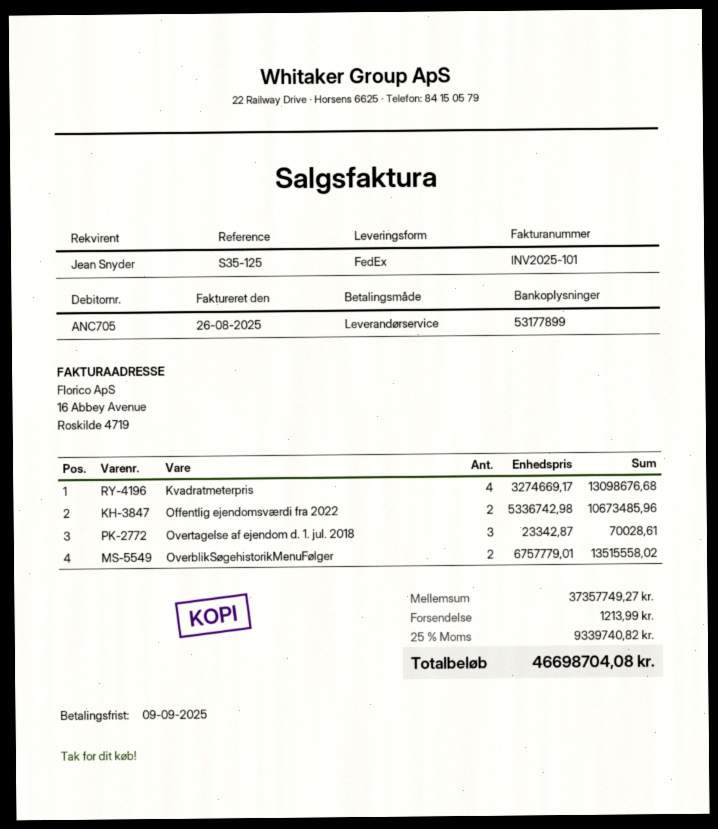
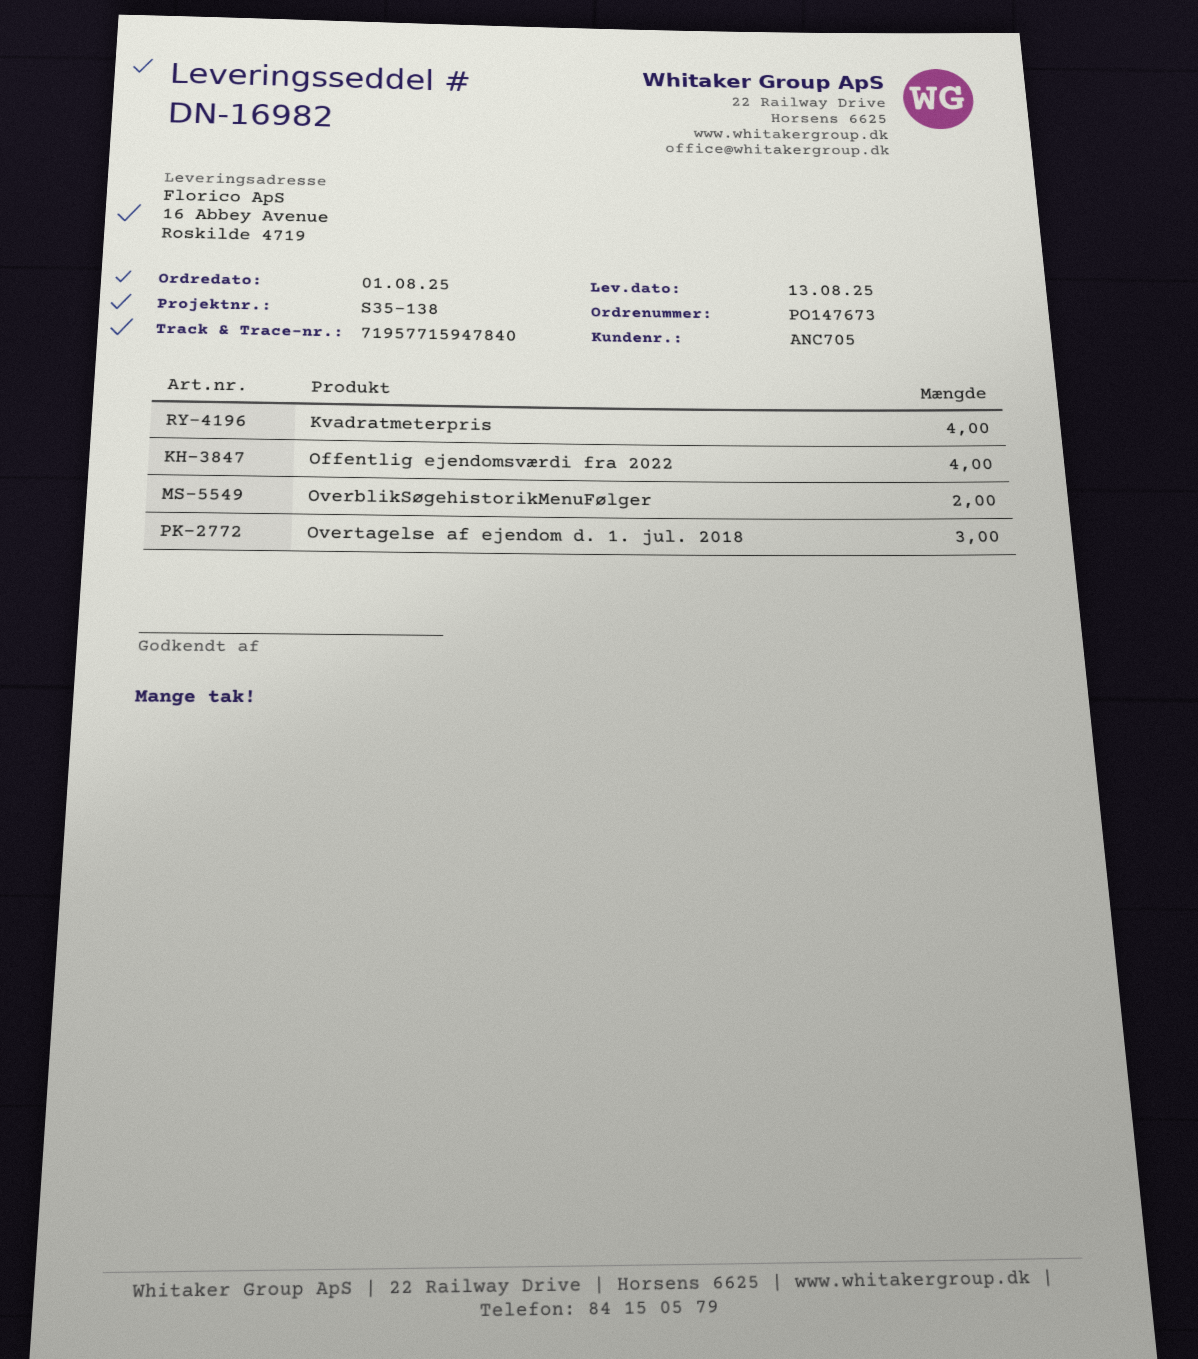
reference: S35-125 -> S35-138
Offentlig ejendomsværdi fra 2022: 2 -> 4

